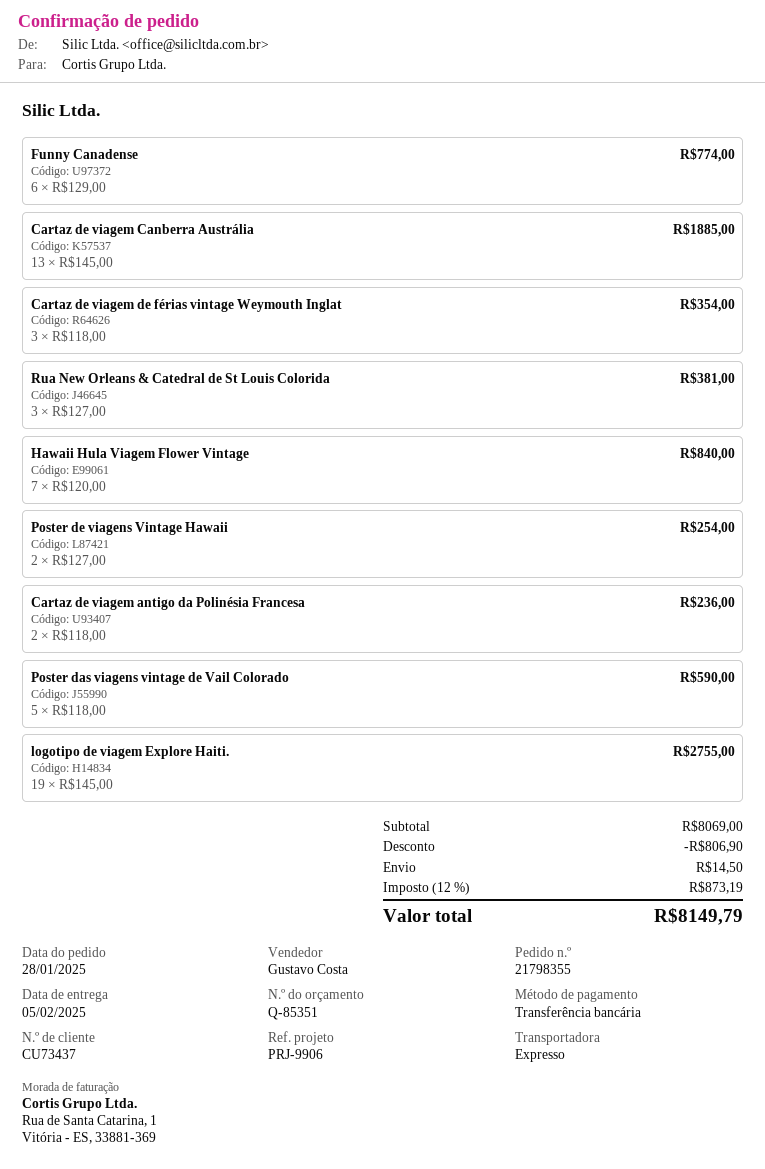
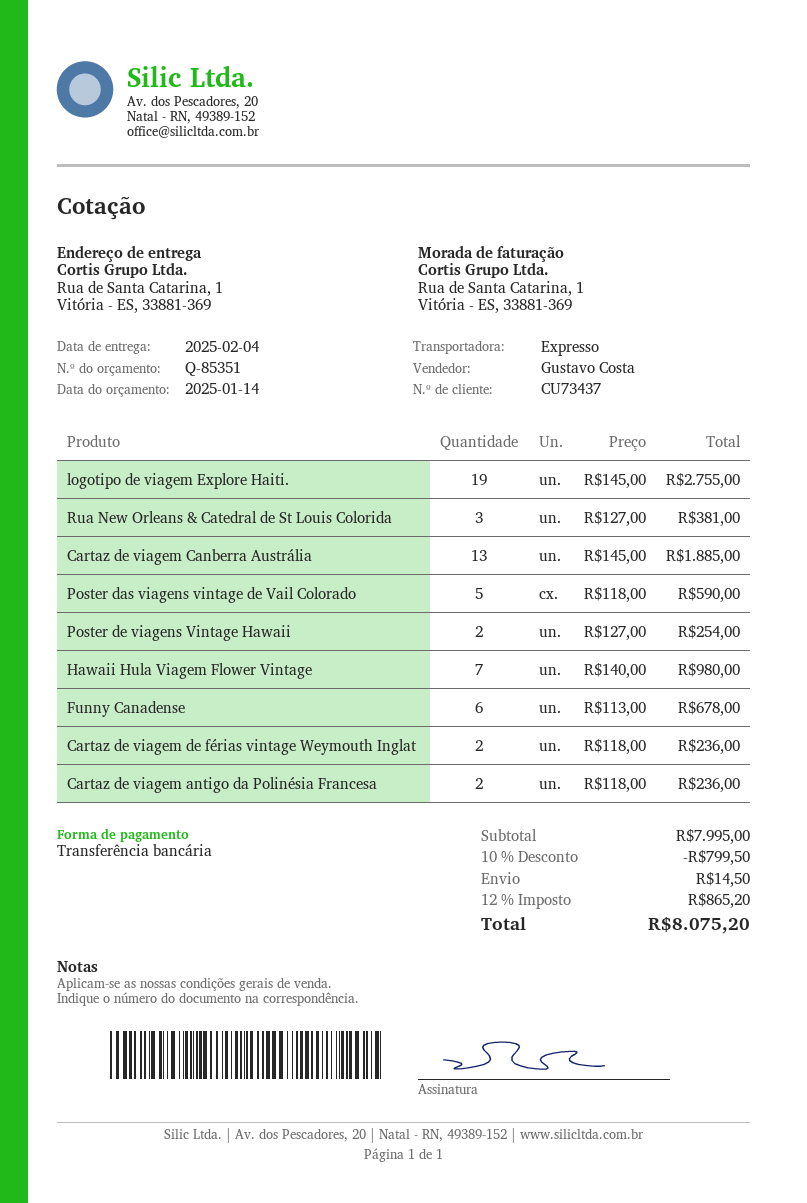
delivery date: 2025-02-05 -> 2025-02-04
Funny Canadense: 6 x 129.00 = 774.00 -> 6 x 113.00 = 678.00
Cartaz de viagem de férias vintage Weymouth Inglat: 3 x 118.00 = 354.00 -> 2 x 118.00 = 236.00
Hawaii Hula Viagem Flower Vintage: 7 x 120.00 = 840.00 -> 7 x 140.00 = 980.00
subtotal: 8069.00 -> 7995.00
discount: 806.90 -> 799.50
tax: 12% = 873.19 -> 12% = 865.20
total: 8149.79 -> 8075.20

